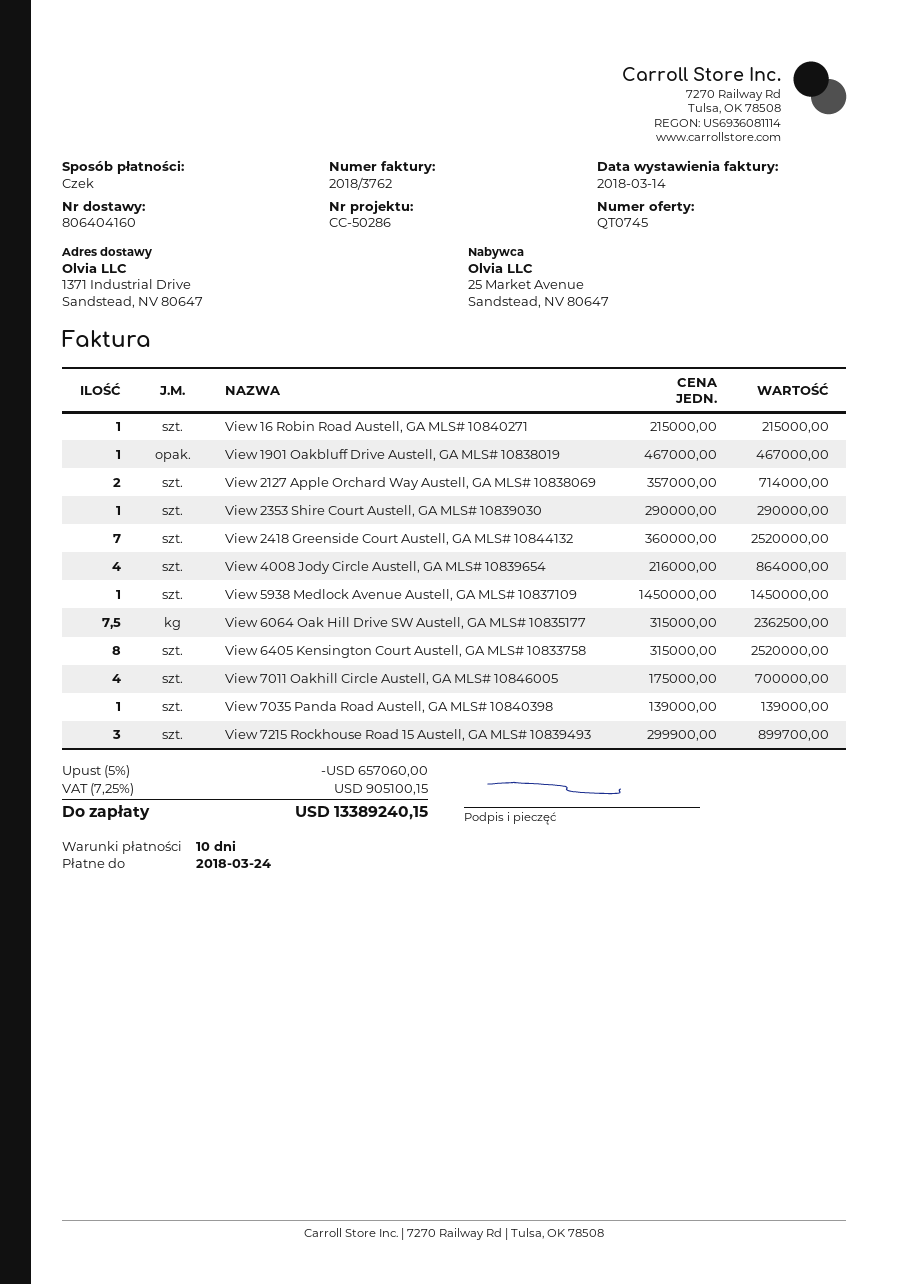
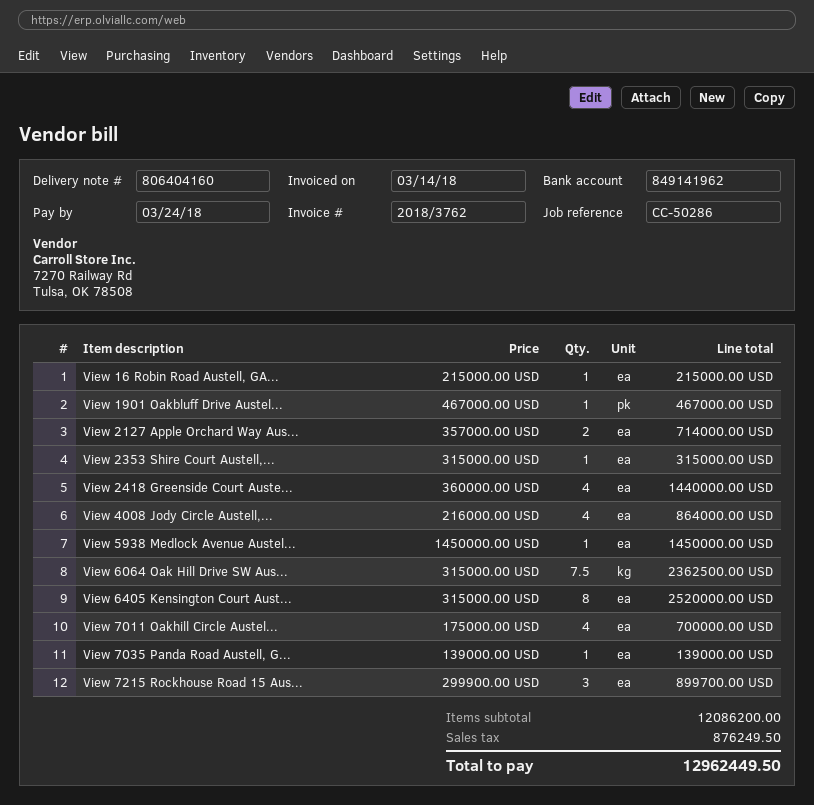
View 2353 Shire Court Austell, GA MLS# 10839030: 1 x 290000.00 = 290000.00 -> 1 x 315000.00 = 315000.00
View 2418 Greenside Court Austell, GA MLS# 10844132: 7 x 360000.00 = 2520000.00 -> 4 x 360000.00 = 1440000.00
discount: 5% = 657060.00 -> none
tax: 905100.15 -> 876249.50
total: 13389240.15 -> 12962449.50

